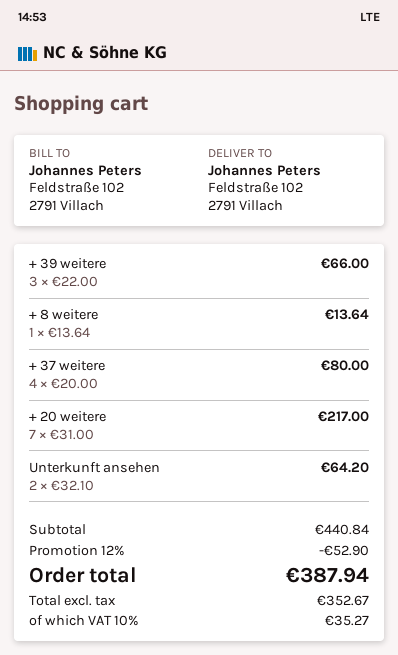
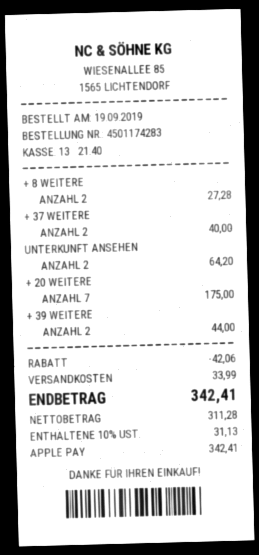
+ 39 weitere: 3 for 66.00 -> 2 for 44.00
+ 8 weitere: 1 for 13.64 -> 2 for 27.28
+ 37 weitere: 4 for 80.00 -> 2 for 40.00
+ 20 weitere: 7 for 217.00 -> 7 for 175.00
discount: 52.90 -> 42.06
shipping: none -> 33.99
net: 352.67 -> 311.28
tax: 10% = 35.27 -> 10% = 31.13
total: 387.94 -> 342.41

